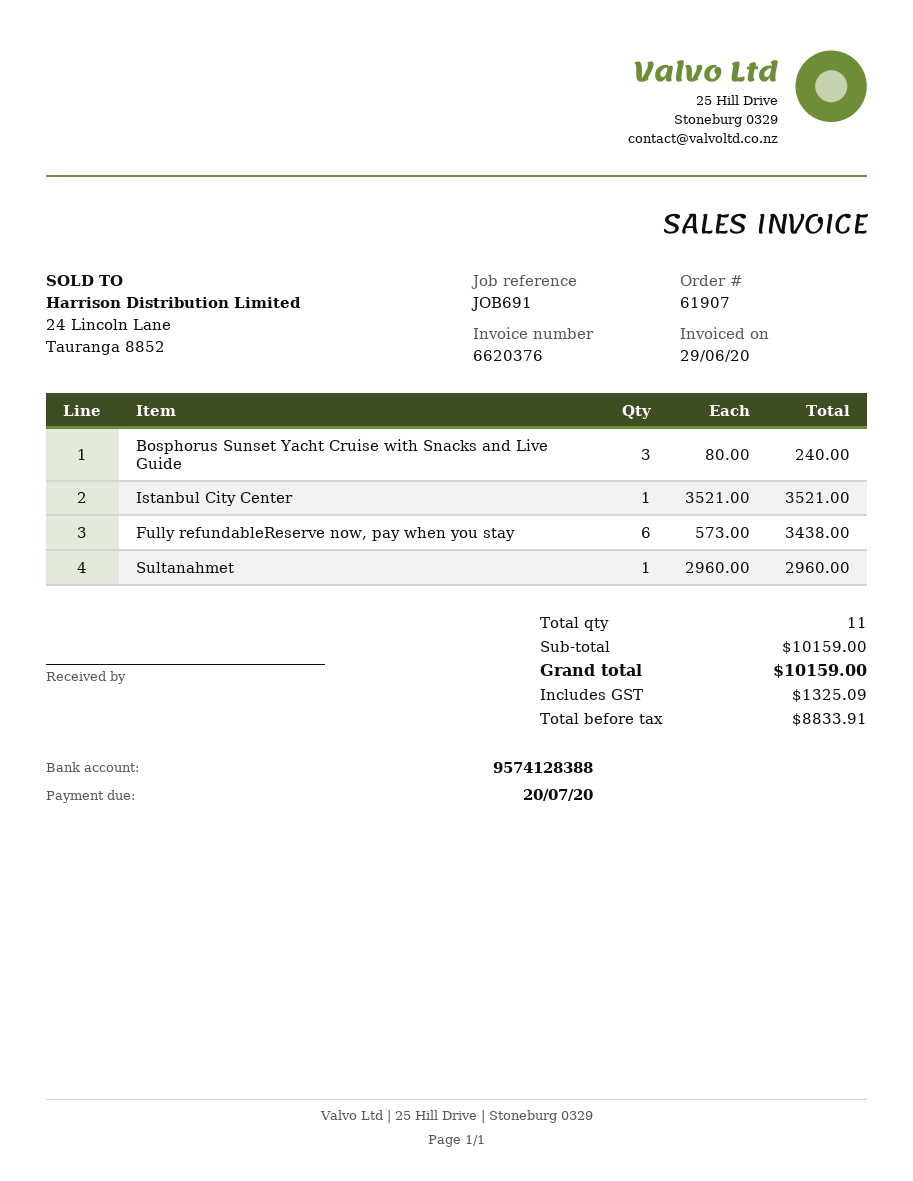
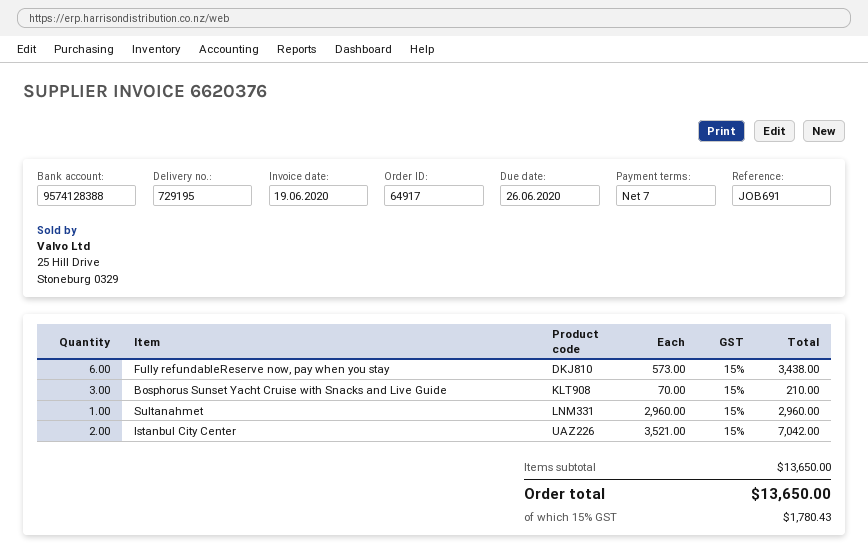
order number: 61907 -> 64917
invoice date: 2020-06-29 -> 2020-06-19
due date: 2020-07-20 -> 2020-06-26
Bosphorus Sunset Yacht Cruise with Snacks and Live Guide: 3 x 80.00 = 240.00 -> 3 x 70.00 = 210.00
Istanbul City Center: 1 x 3521.00 = 3521.00 -> 2 x 3521.00 = 7042.00
subtotal: 10159.00 -> 13650.00
tax: 1325.09 -> 1780.43
total: 10159.00 -> 13650.00

